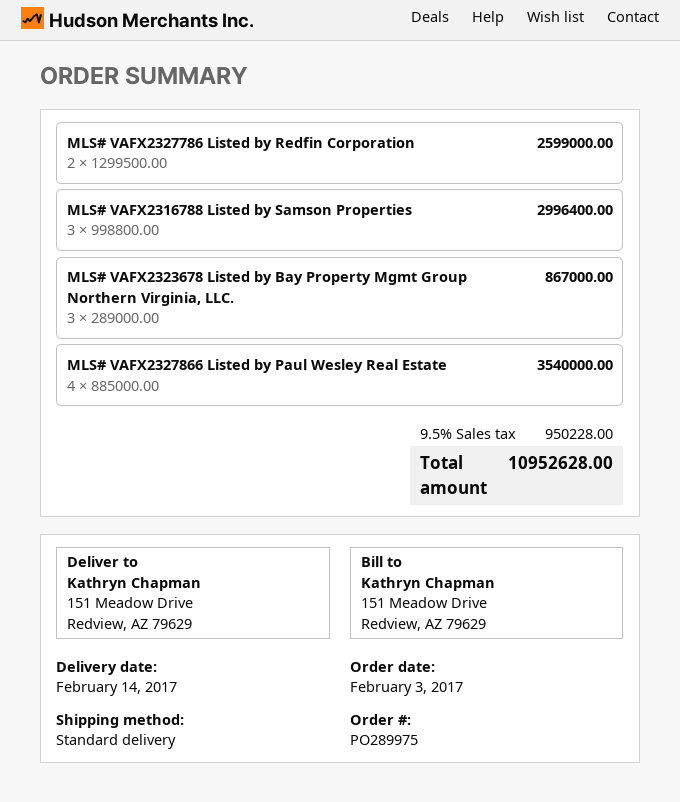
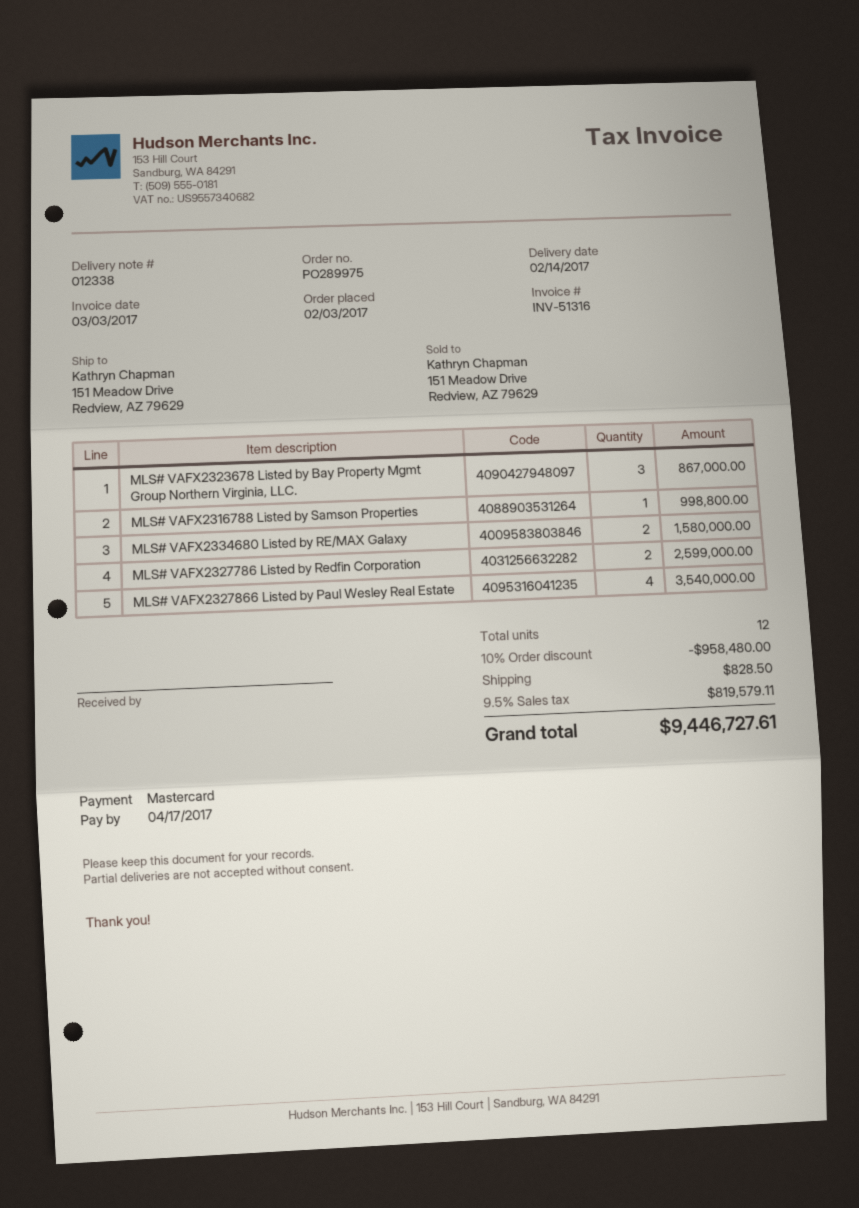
MLS# VAFX2316788 Listed by Samson Properties: 3 for 2996400.00 -> 1 for 998800.00
MLS# VAFX2334680 Listed by RE/MAX Galaxy: none -> 2 for 1580000.00
discount: none -> 10% = 958480.00
shipping: none -> 828.50
tax: 9.5% = 950228.00 -> 9.5% = 819579.11
total: 10952628.00 -> 9446727.61

